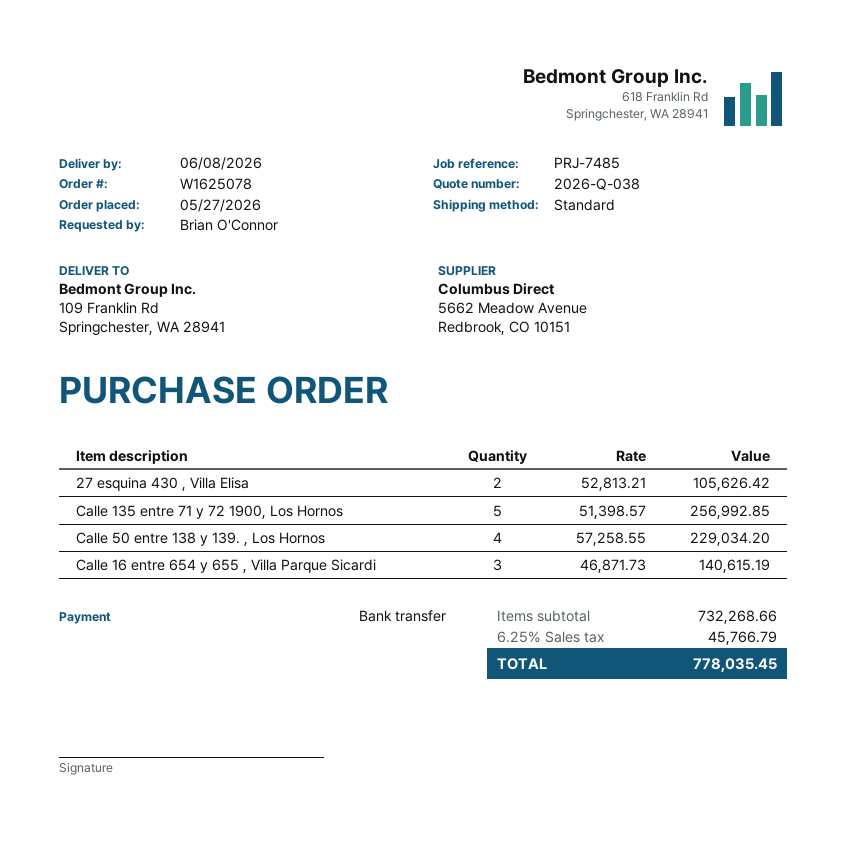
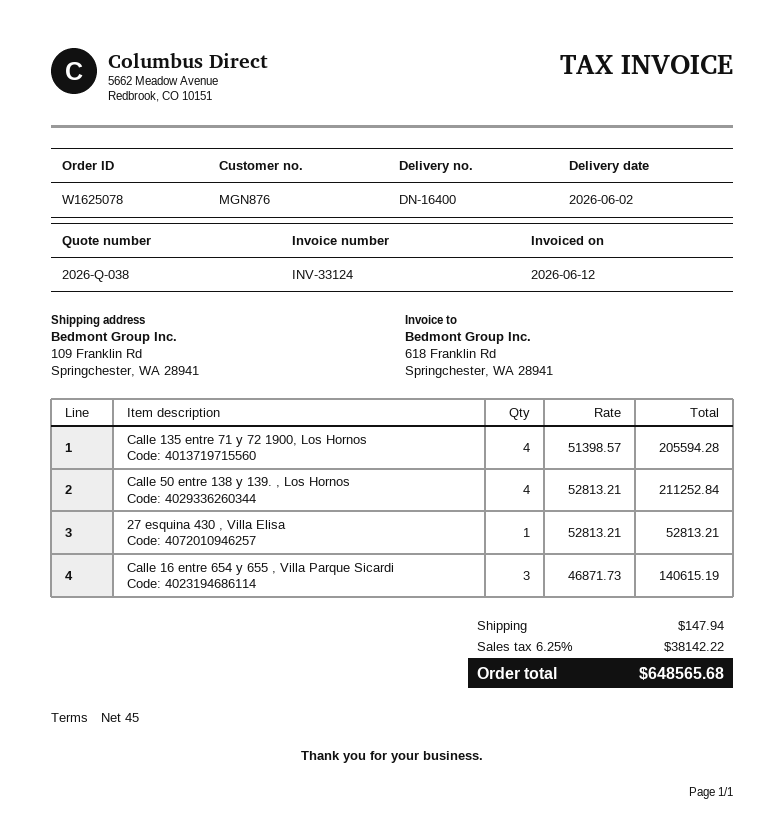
delivery date: 2026-06-08 -> 2026-06-02
27 esquina 430 , Villa Elisa: 2 x 52813.21 = 105626.42 -> 1 x 52813.21 = 52813.21
Calle 135 entre 71 y 72 1900, Los Hornos: 5 x 51398.57 = 256992.85 -> 4 x 51398.57 = 205594.28
Calle 50 entre 138 y 139. , Los Hornos: 4 x 57258.55 = 229034.20 -> 4 x 52813.21 = 211252.84
shipping: none -> 147.94
tax: 6.25% = 45766.79 -> 6.25% = 38142.22
total: 778035.45 -> 648565.68

